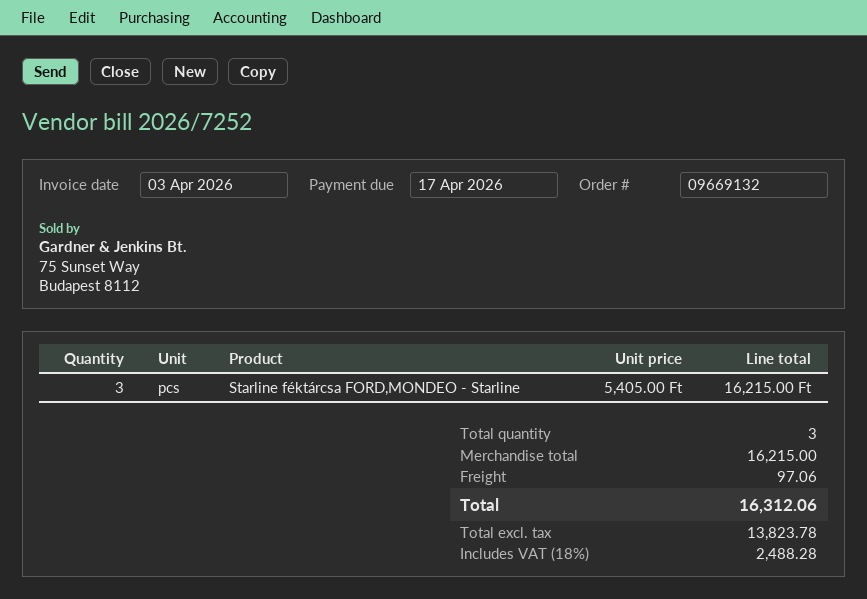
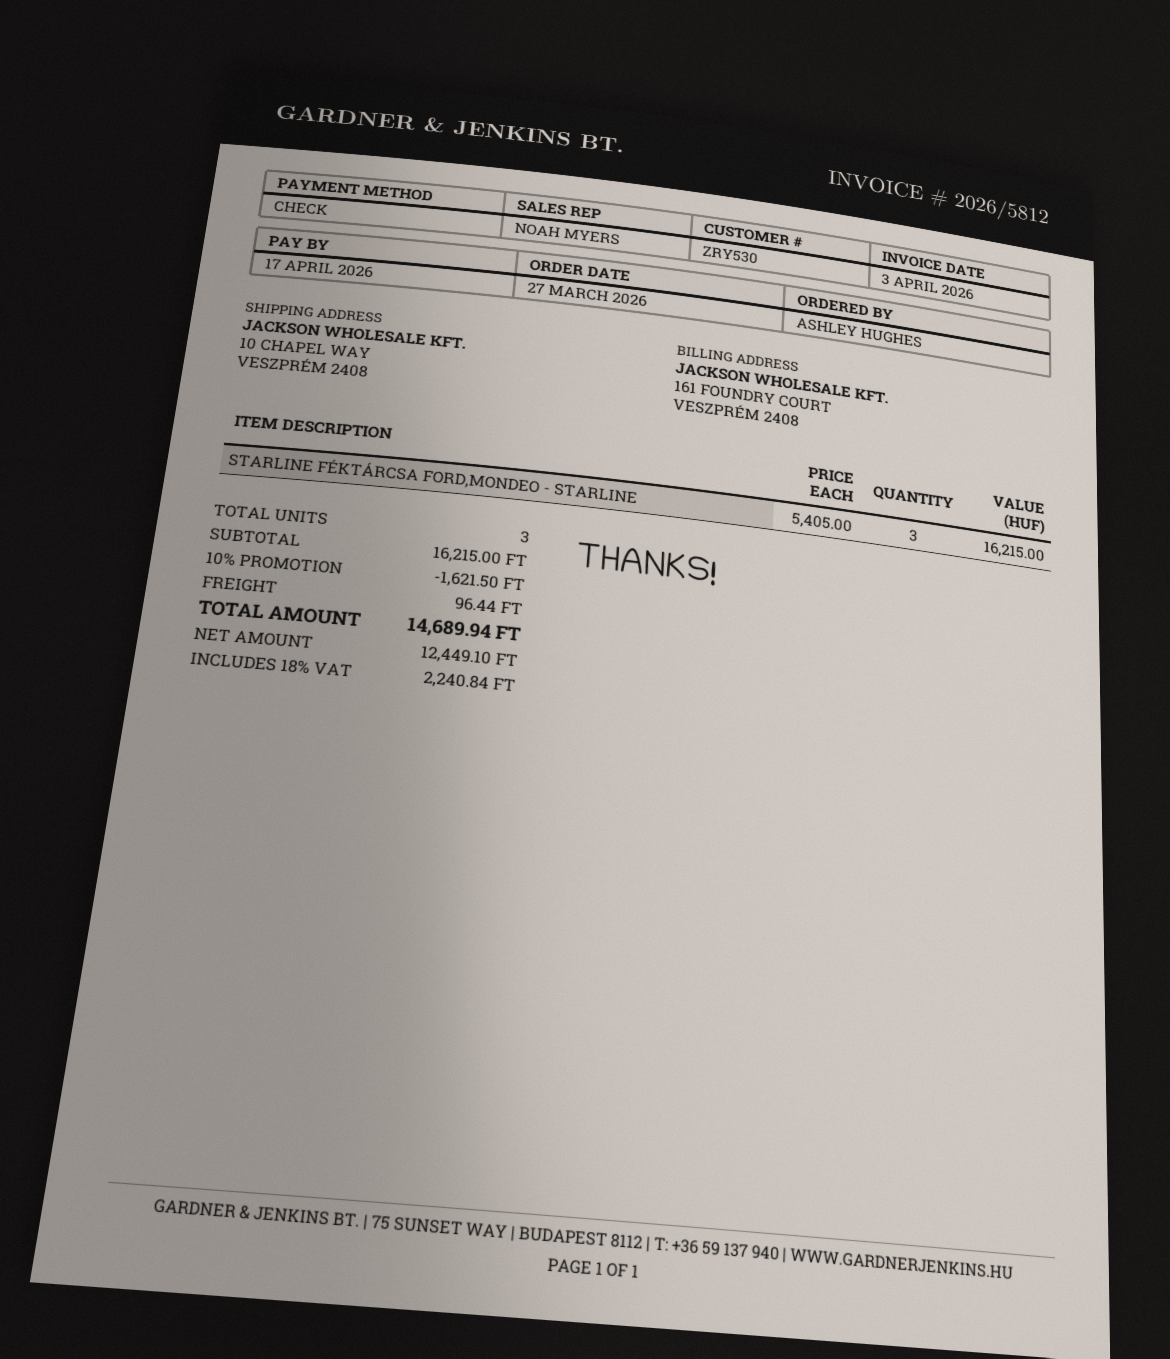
invoice number: 2026/7252 -> 2026/5812
discount: none -> 10% = 1621.50
shipping: 97.06 -> 96.44
net: 13823.78 -> 12449.10
tax: 18% = 2488.28 -> 18% = 2240.84
total: 16312.06 -> 14689.94

